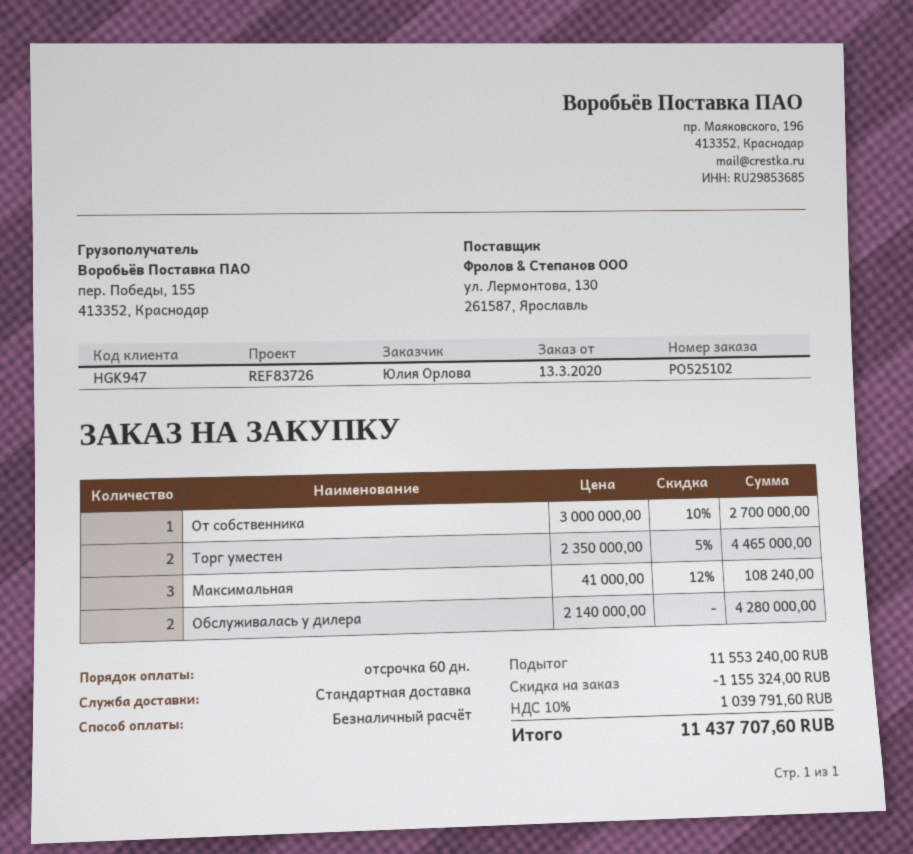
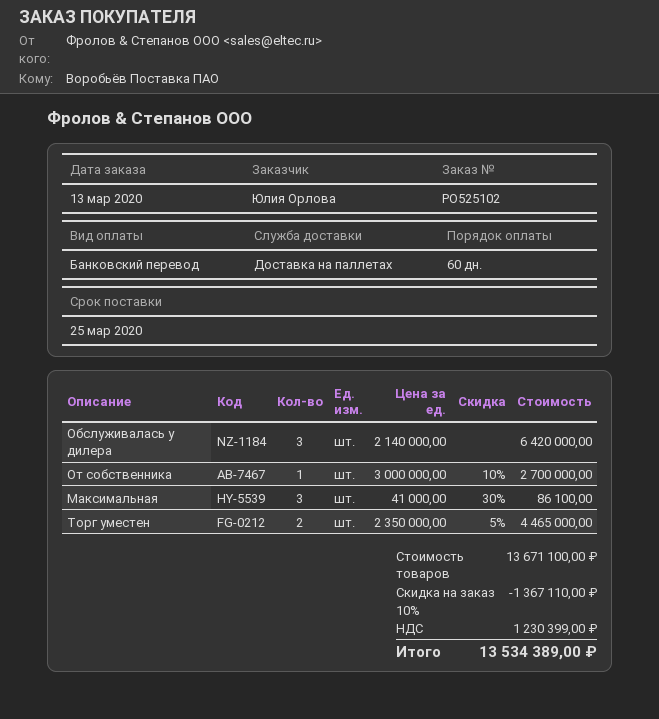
shipping method: standard -> pallet freight
Максимальная: 3 x 41000.00 - 12% = 108240.00 -> 3 x 41000.00 - 30% = 86100.00
Обслуживалась у дилера: 2 x 2140000.00 = 4280000.00 -> 3 x 2140000.00 = 6420000.00
subtotal: 11553240.00 -> 13671100.00
discount: 1155324.00 -> 1367110.00
tax: 1039791.60 -> 1230399.00
total: 11437707.60 -> 13534389.00

